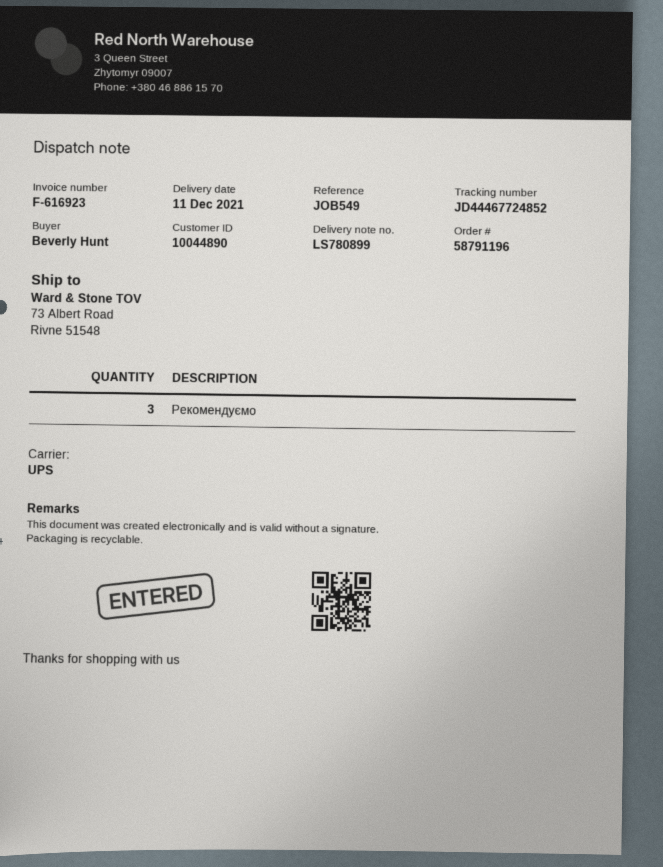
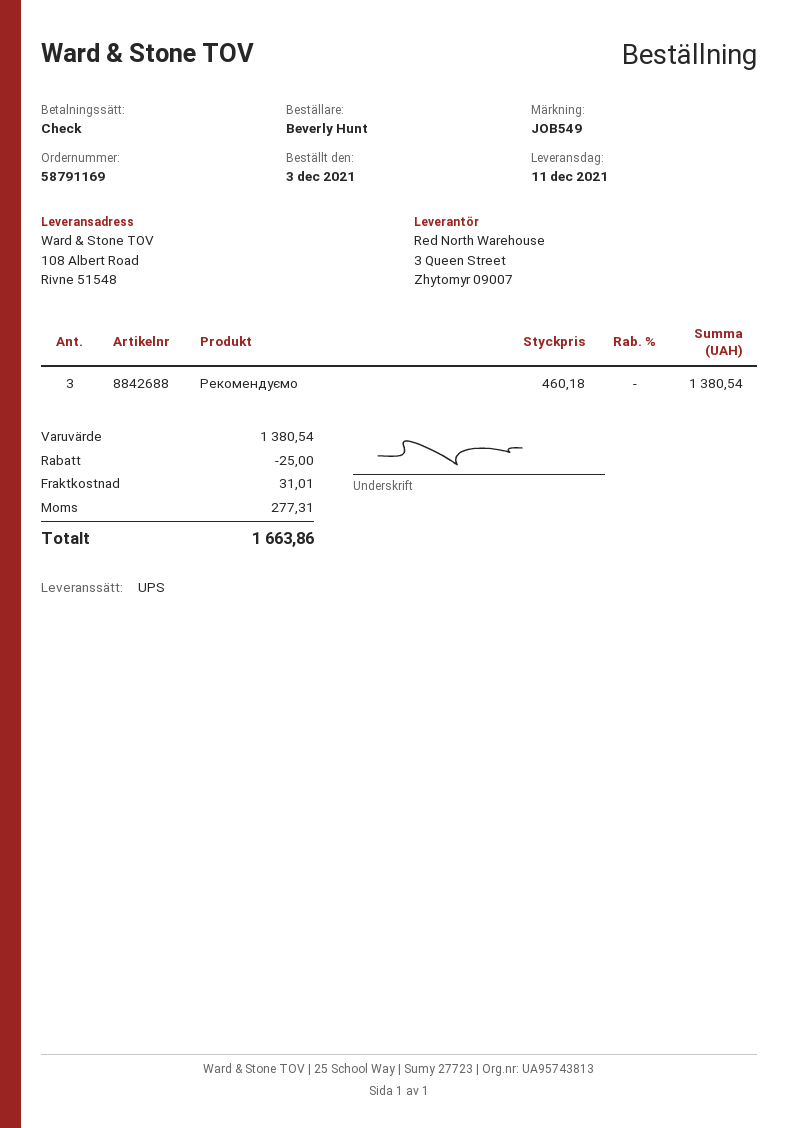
order number: 58791196 -> 58791169
ship to: 73 Albert Road, Rivne 51548 -> 108 Albert Road, Rivne 51548

